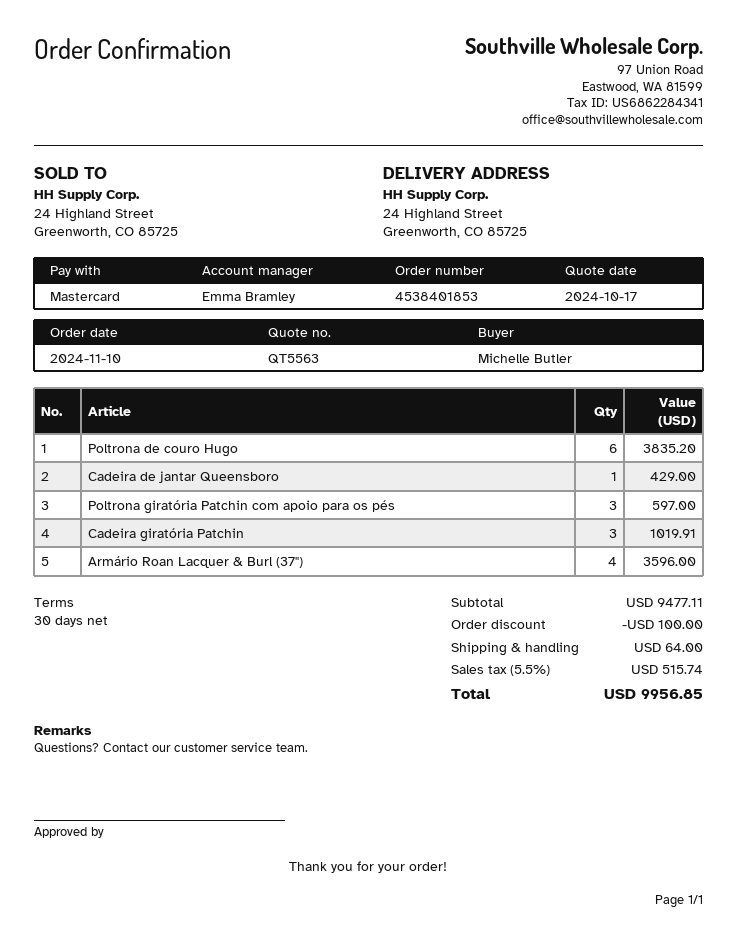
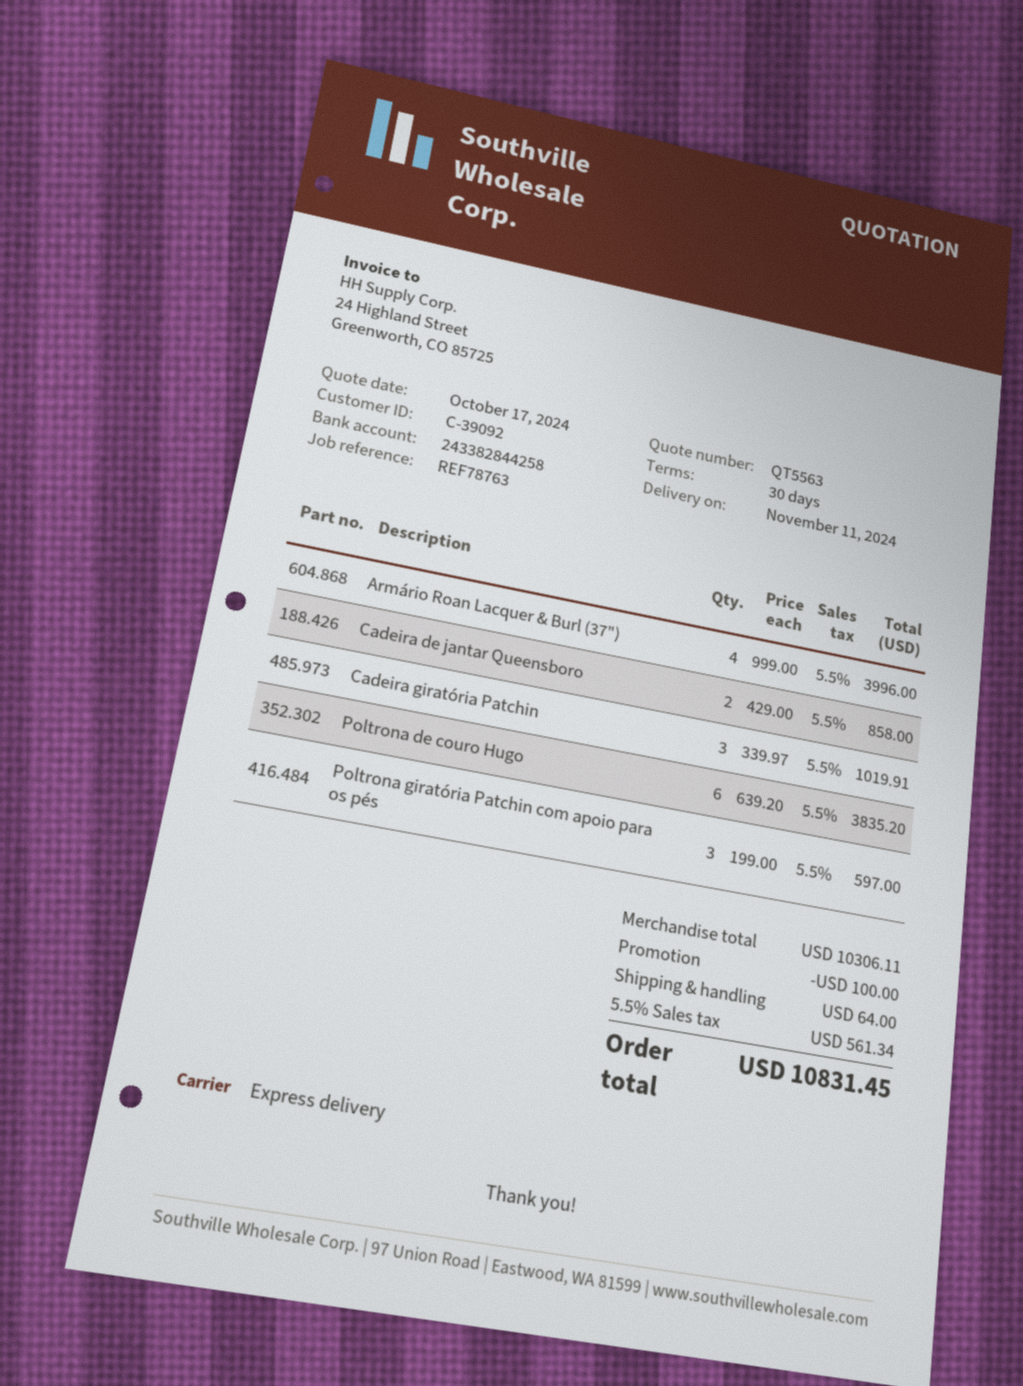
Cadeira de jantar Queensboro: 1 for 429.00 -> 2 for 858.00
Armário Roan Lacquer & Burl (37"): 4 for 3596.00 -> 4 for 3996.00
subtotal: 9477.11 -> 10306.11
tax: 5.5% = 515.74 -> 5.5% = 561.34
total: 9956.85 -> 10831.45

